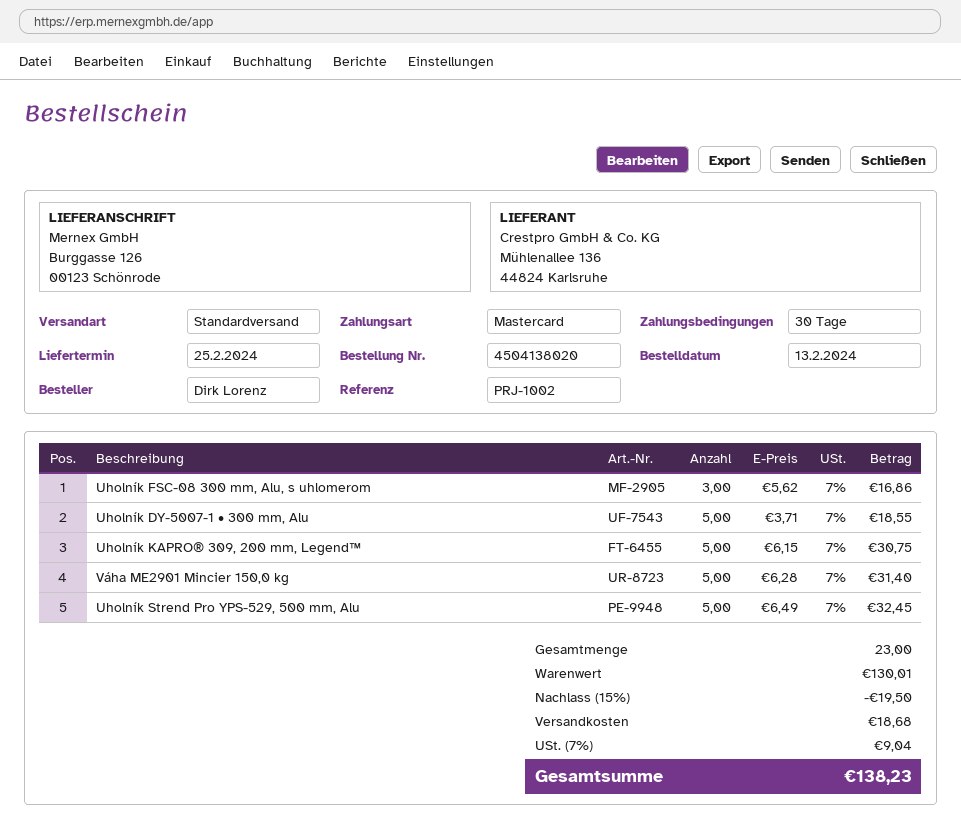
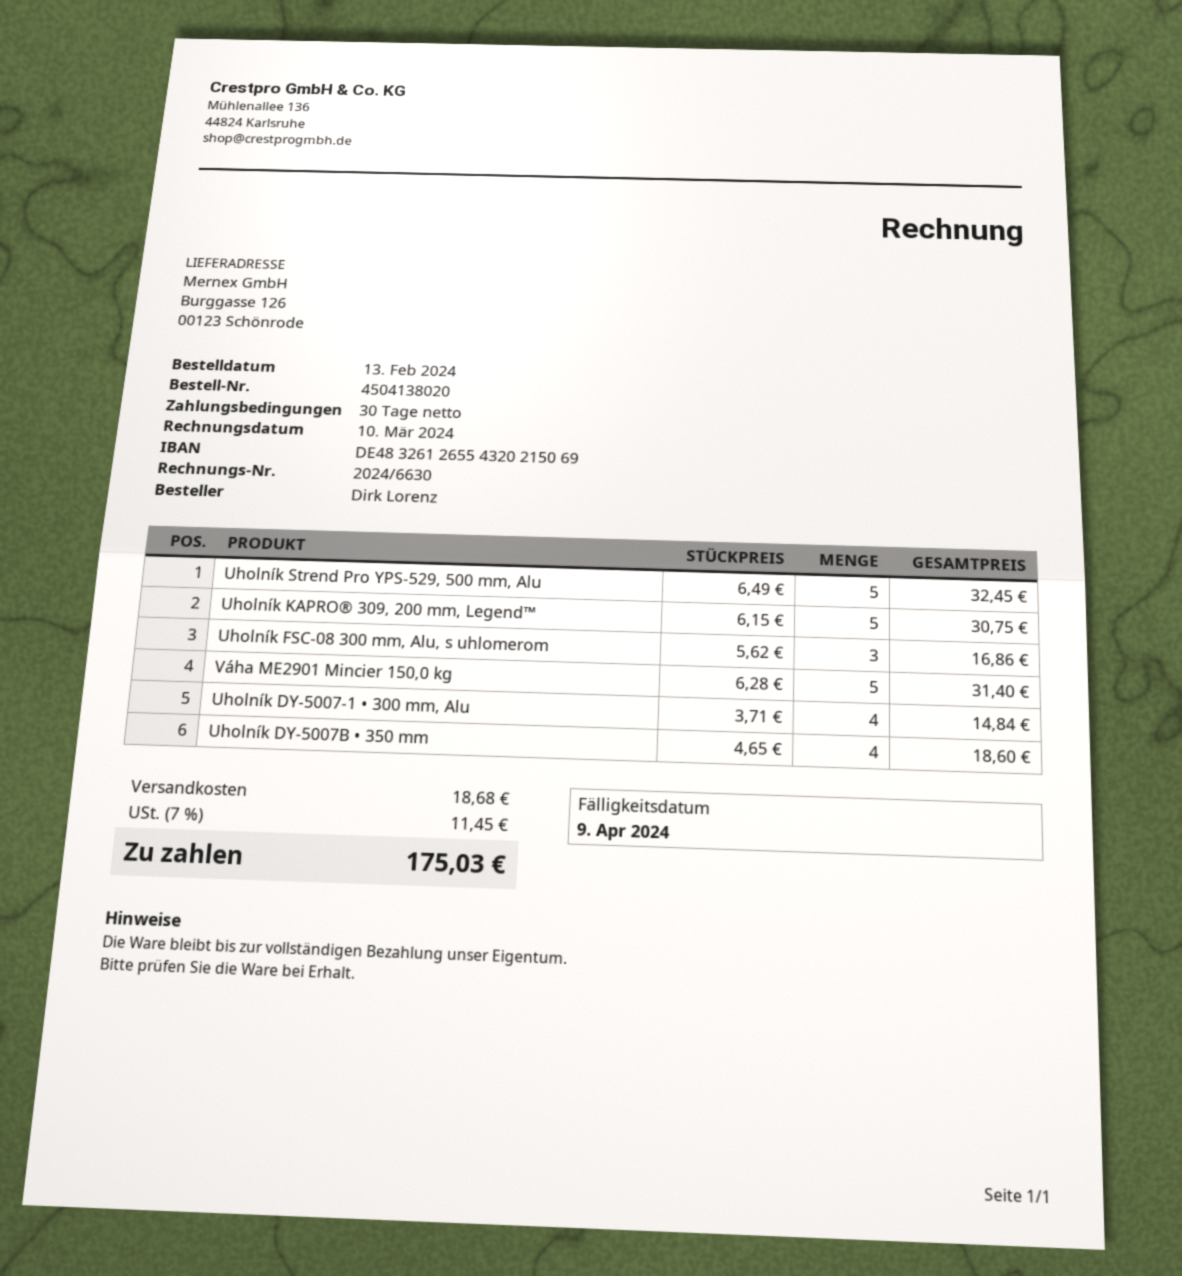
Uholník DY-5007-1 • 300 mm, Alu: 5 x 3.71 = 18.55 -> 4 x 3.71 = 14.84
Uholník DY-5007B • 350 mm: none -> 4 x 4.65 = 18.60
discount: 15% = 19.50 -> none
tax: 7% = 9.04 -> 7% = 11.45
total: 138.23 -> 175.03

